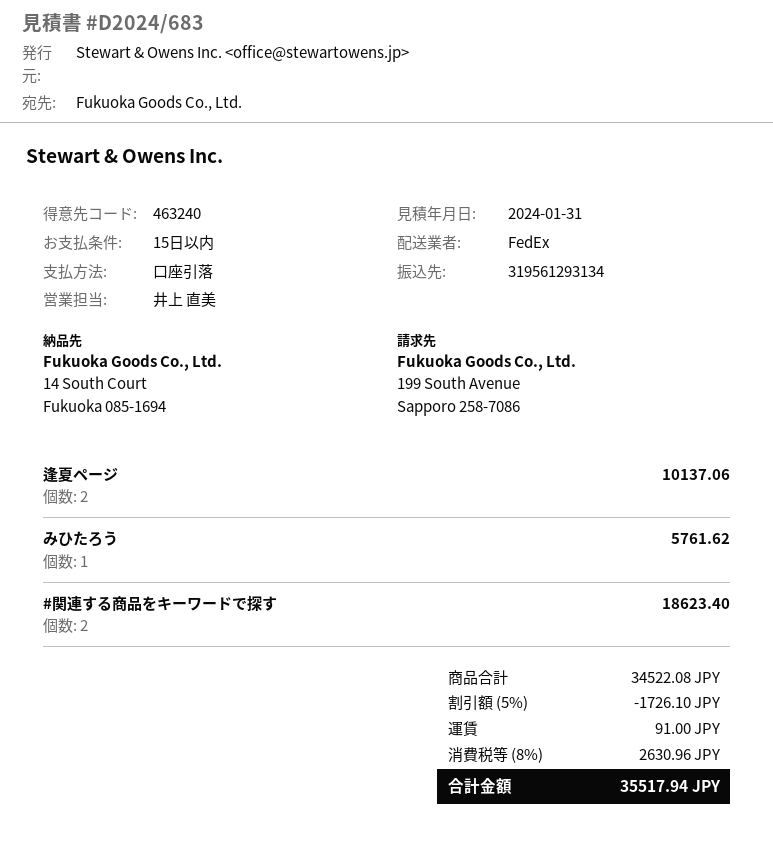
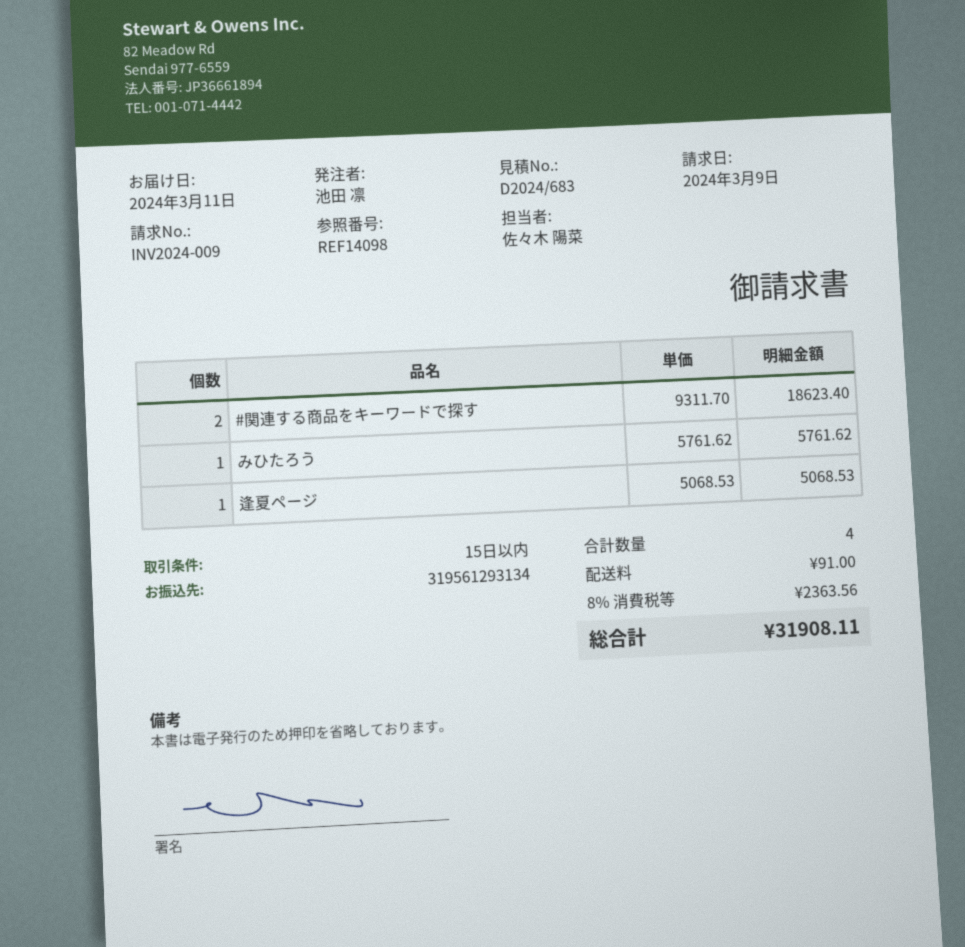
sales rep: 井上 直美 -> 佐々木 陽菜
逢夏ページ: 2 for 10137.06 -> 1 for 5068.53
discount: 5% = 1726.10 -> none
tax: 8% = 2630.96 -> 8% = 2363.56
total: 35517.94 -> 31908.11

